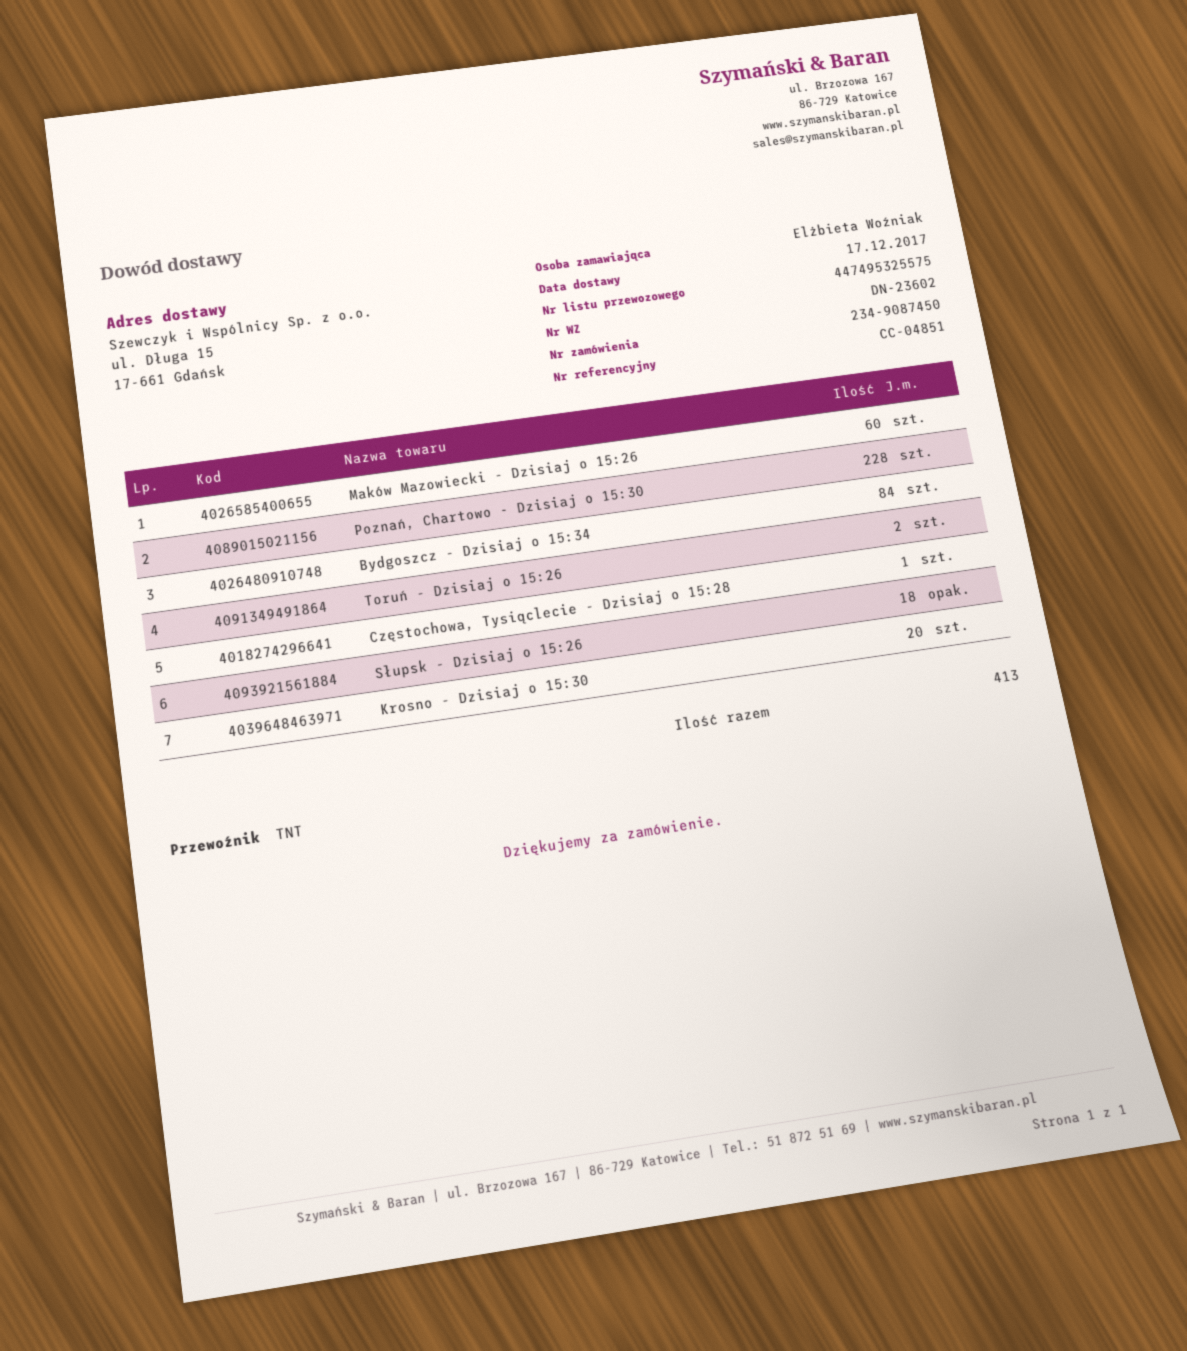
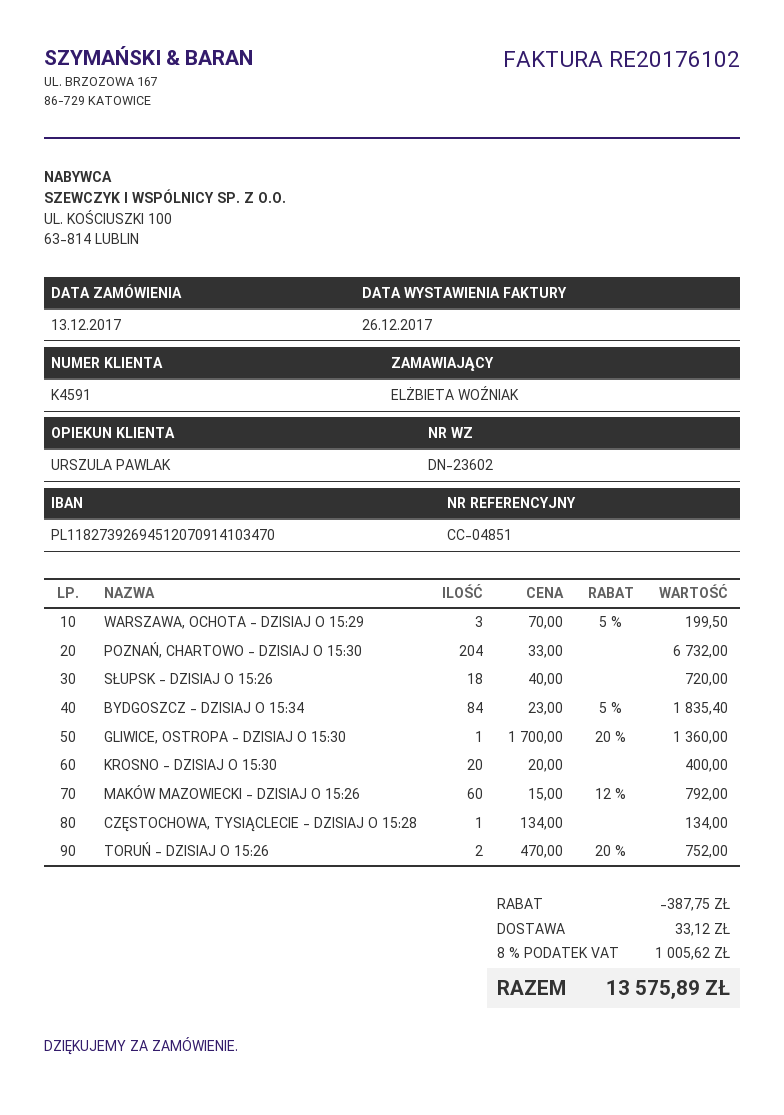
Poznań, Chartowo - Dzisiaj o 15:30: 228 -> 204
WARSZAWA, OCHOTA - DZISIAJ O 15:29: none -> 3
GLIWICE, OSTROPA - DZISIAJ O 15:30: none -> 1

